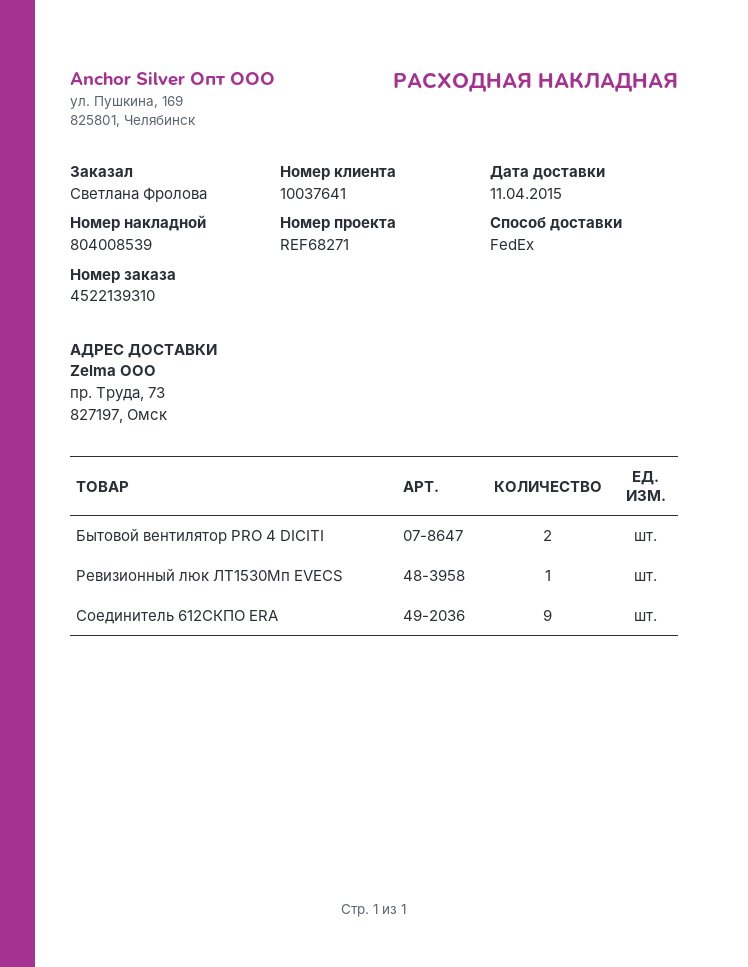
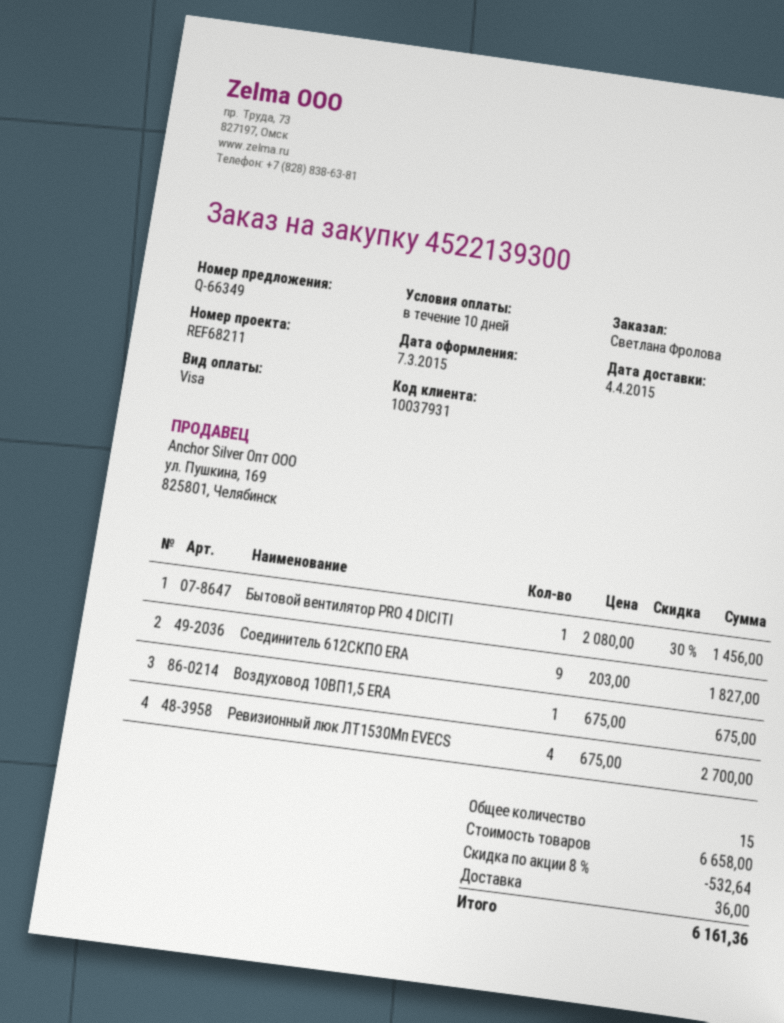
order number: 4522139310 -> 4522139300
delivery date: 2015-04-11 -> 2015-04-04
customer number: 10037641 -> 10037931
reference: REF68271 -> REF68211
Бытовой вентилятор PRO 4 DICITI: 2 -> 1
Ревизионный люк ЛТ1530Мп EVECS: 1 -> 4
Воздуховод 10ВП1,5 ERA: none -> 1

